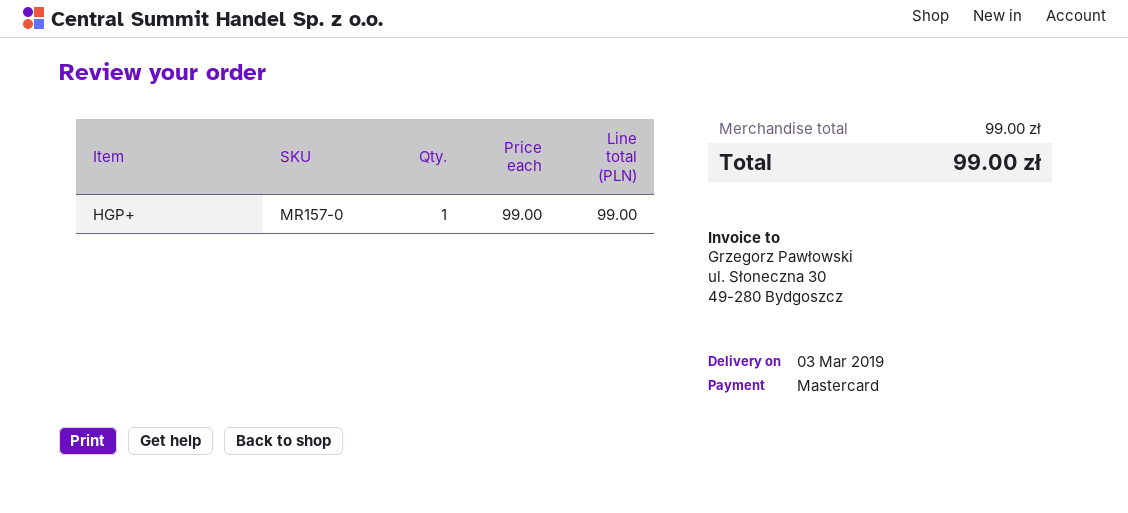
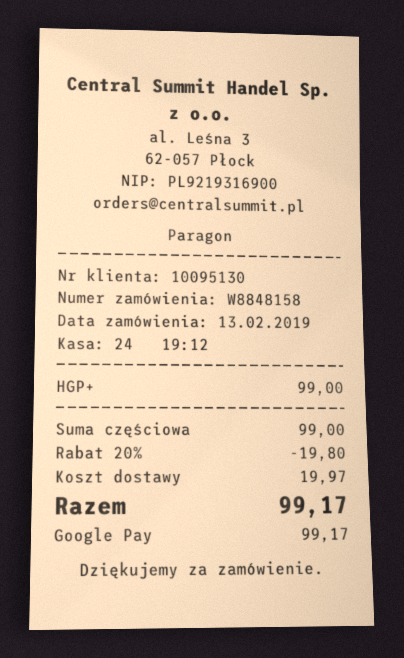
payment method: Mastercard -> Google Pay
discount: none -> 20% = 19.80
shipping: none -> 19.97
total: 99.00 -> 99.17

